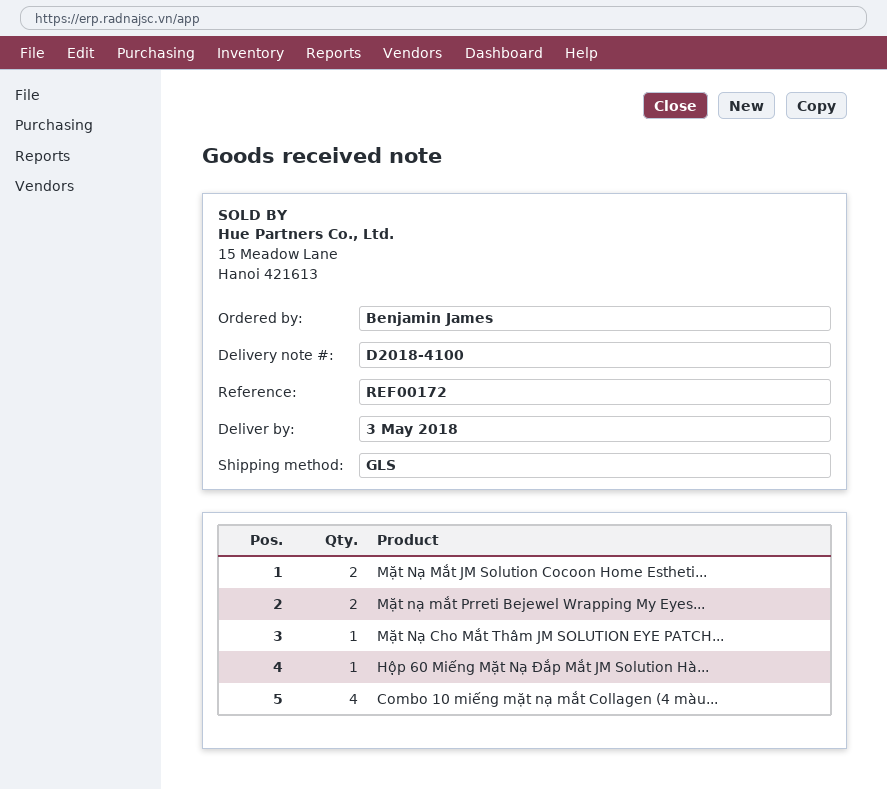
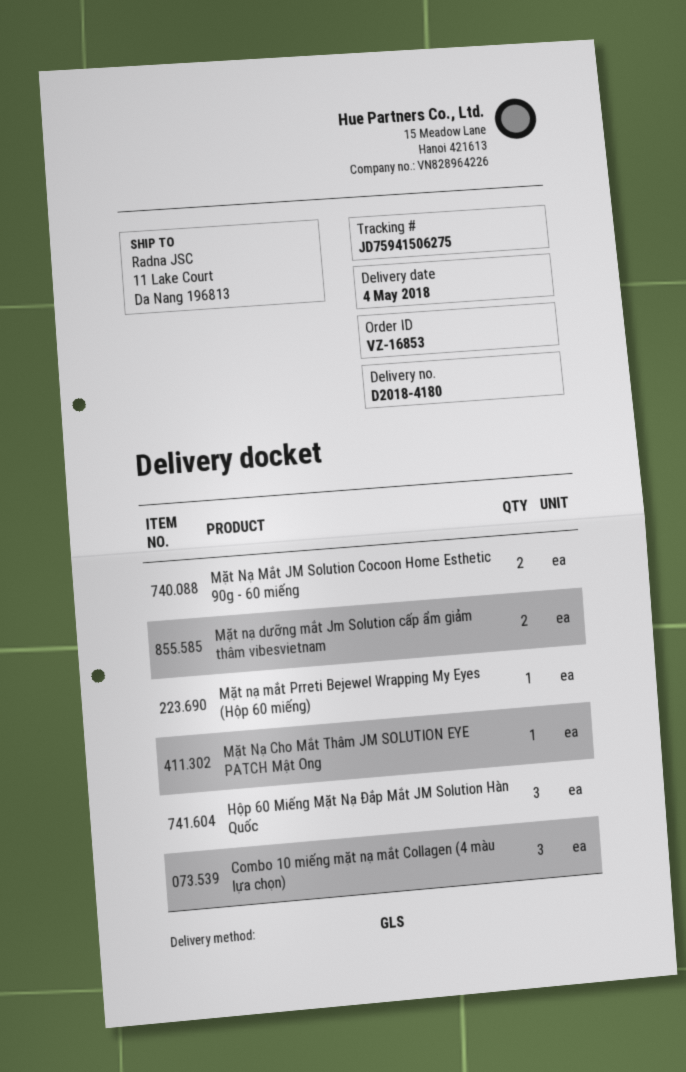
delivery note number: D2018-4100 -> D2018-4180
delivery date: 2018-05-03 -> 2018-05-04
Mặt nạ mắt Prreti Bejewel Wrapping My Eyes...: 2 -> 1
Hộp 60 Miếng Mặt Nạ Đắp Mắt JM Solution Hà...: 1 -> 3
Combo 10 miếng mặt nạ mắt Collagen (4 màu...: 4 -> 3
Mặt nạ dưỡng mắt Jm Solution cấp ẩm giảm thâm vibesvietnam: none -> 2

